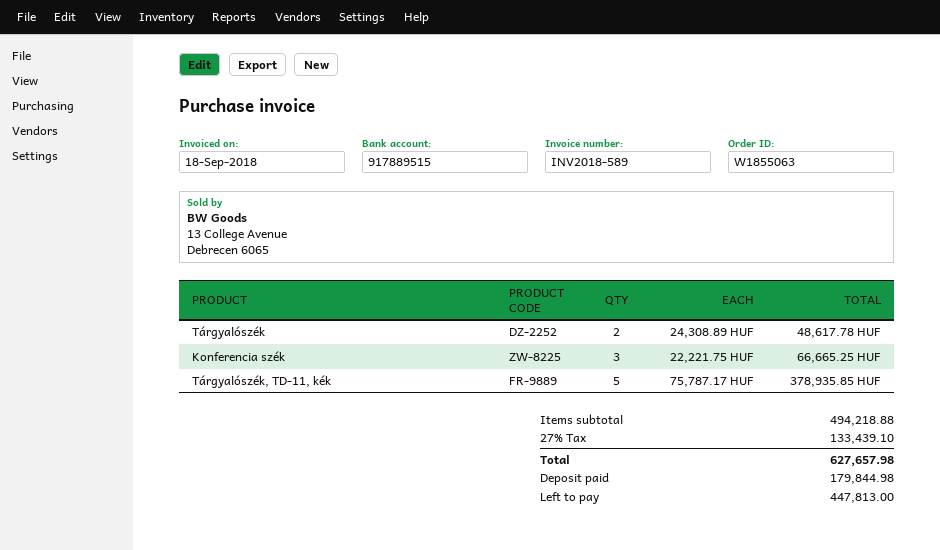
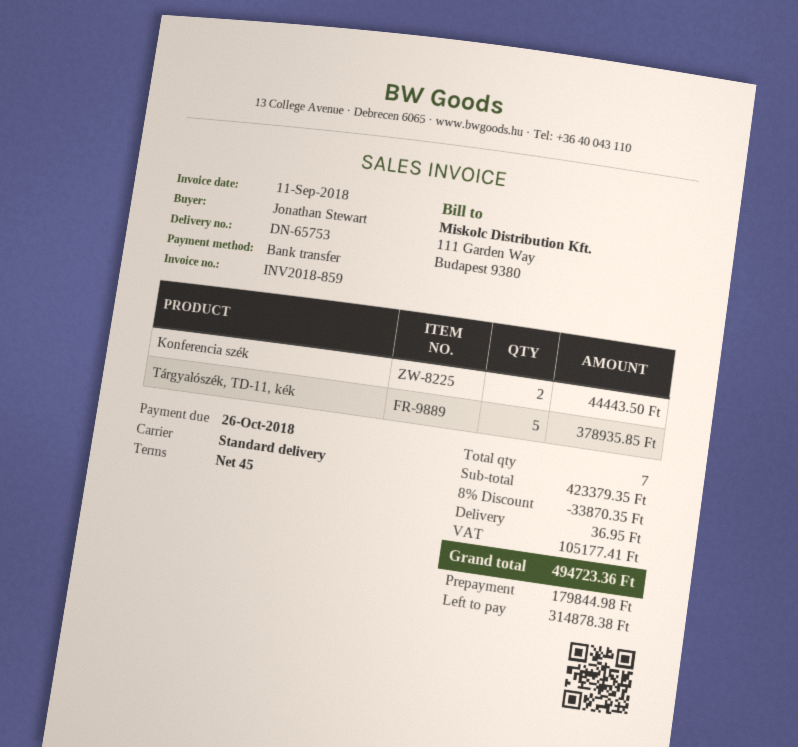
invoice number: INV2018-589 -> INV2018-859
invoice date: 2018-09-18 -> 2018-09-11
Tárgyalószék: 2 for 48617.78 -> none
Konferencia szék: 3 for 66665.25 -> 2 for 44443.50
subtotal: 494218.88 -> 423379.35
discount: none -> 8% = 33870.35
shipping: none -> 36.95
tax: 133439.10 -> 105177.41
total: 627657.98 -> 494723.36
balance: 447813.00 -> 314878.38

